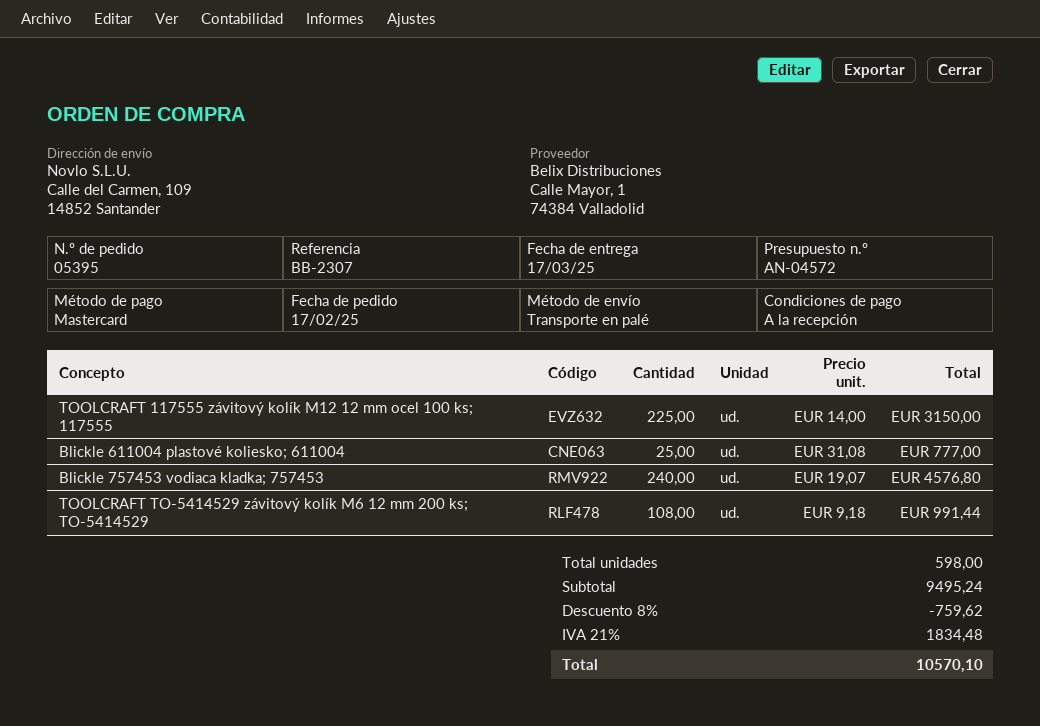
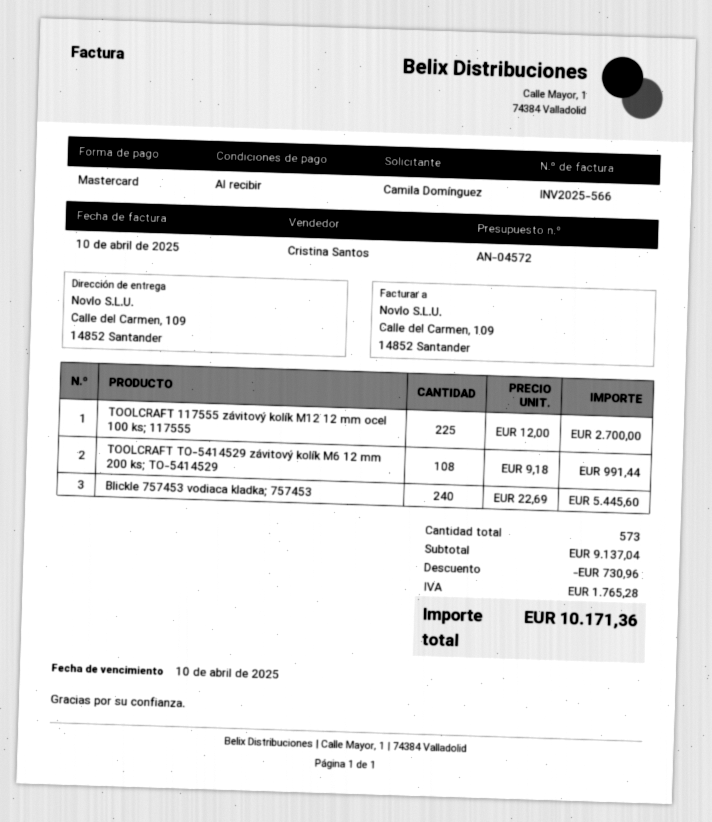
TOOLCRAFT 117555 závitový kolík M12 12 mm ocel 100 ks; 117555: 225 x 14.00 = 3150.00 -> 225 x 12.00 = 2700.00
Blickle 611004 plastové koliesko; 611004: 25 x 31.08 = 777.00 -> none
Blickle 757453 vodiaca kladka; 757453: 240 x 19.07 = 4576.80 -> 240 x 22.69 = 5445.60
total quantity: 598 -> 573
subtotal: 9495.24 -> 9137.04
discount: 759.62 -> 730.96
tax: 1834.48 -> 1765.28
total: 10570.10 -> 10171.36

